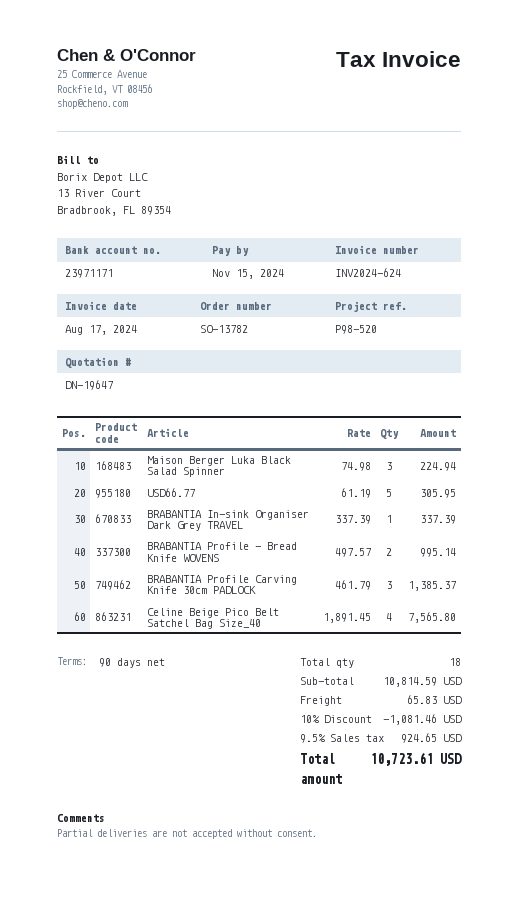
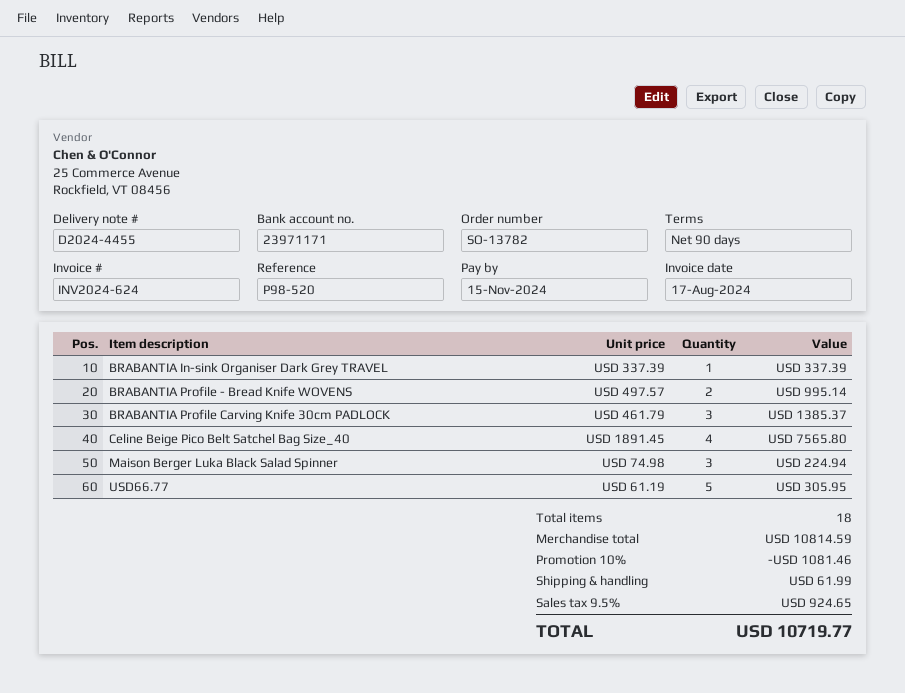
shipping: 65.83 -> 61.99
total: 10723.61 -> 10719.77

